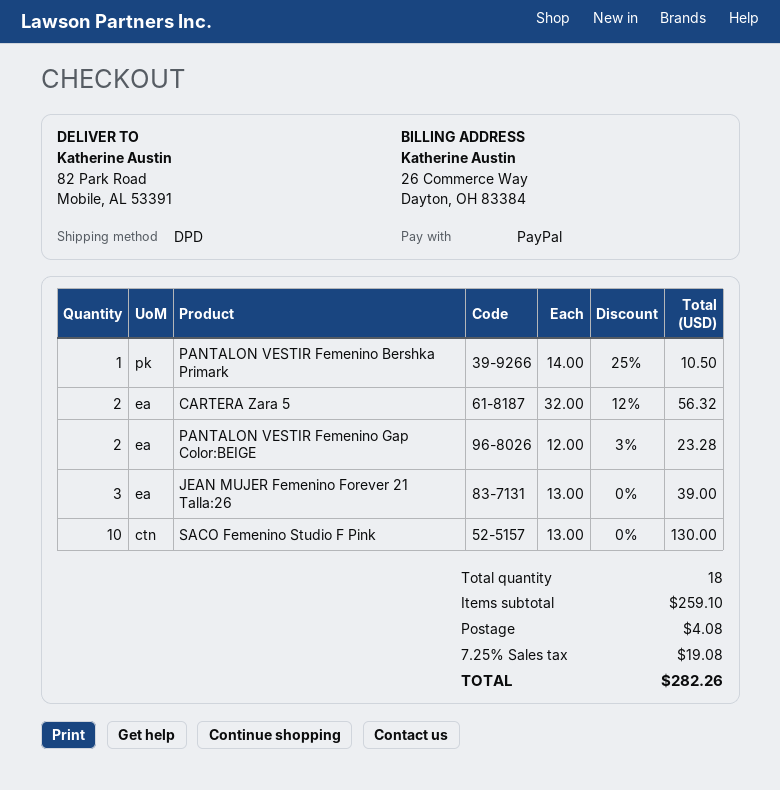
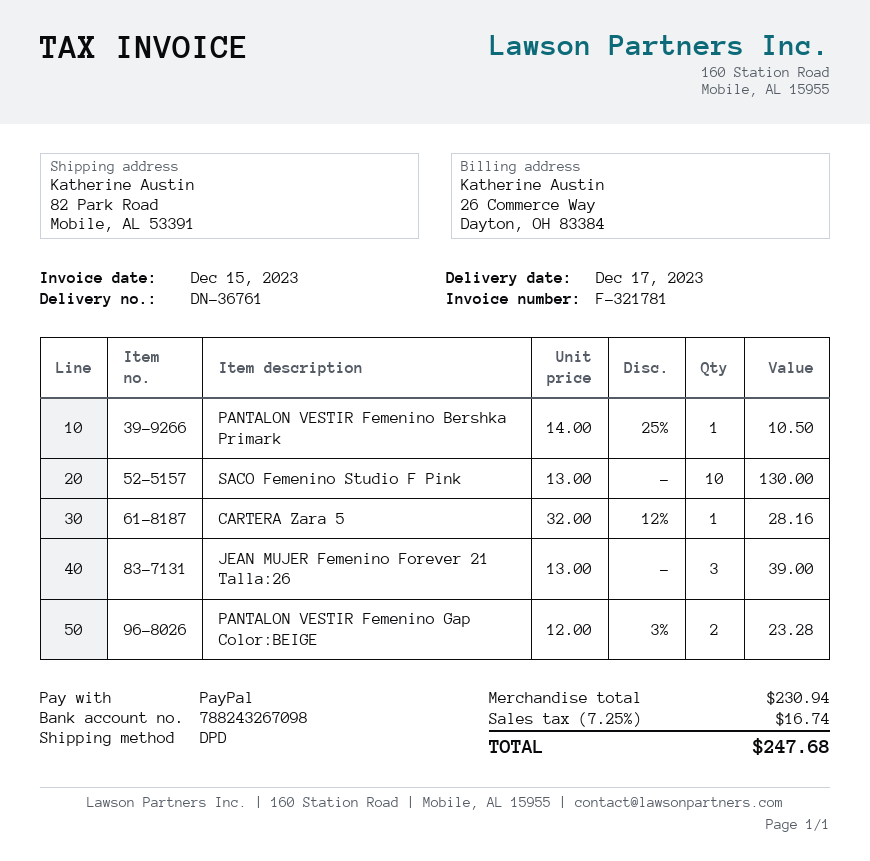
CARTERA Zara 5: 2 x 32.00 - 12% = 56.32 -> 1 x 32.00 - 12% = 28.16
subtotal: 259.10 -> 230.94
shipping: 4.08 -> none
tax: 7.25% = 19.08 -> 7.25% = 16.74
total: 282.26 -> 247.68

